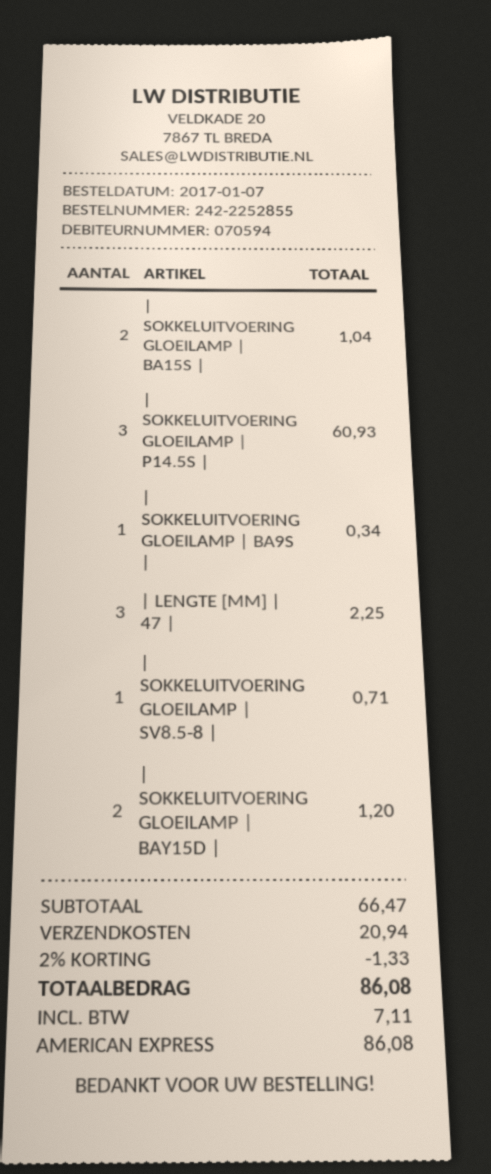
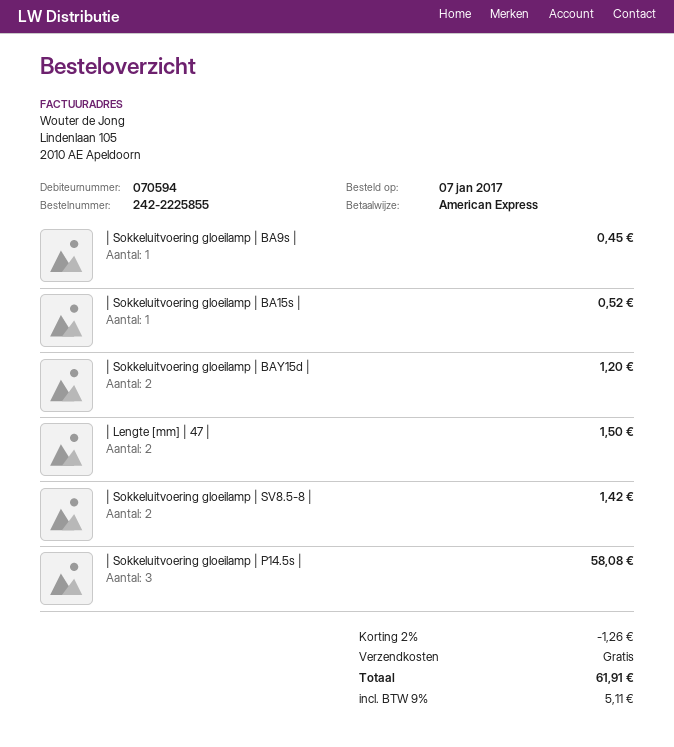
order number: 242-2252855 -> 242-2225855
| SOKKELUITVOERING GLOEILAMP | BA15S |: 2 for 1.04 -> 1 for 0.52
| SOKKELUITVOERING GLOEILAMP | P14.5S |: 3 for 60.93 -> 3 for 58.08
| SOKKELUITVOERING GLOEILAMP | BA9S |: 1 for 0.34 -> 1 for 0.45
| LENGTE [MM] | 47 |: 3 for 2.25 -> 2 for 1.50
| SOKKELUITVOERING GLOEILAMP | SV8.5-8 |: 1 for 0.71 -> 2 for 1.42
discount: 2% = 1.33 -> 2% = 1.26
shipping: 20.94 -> 0.00
tax: 7.11 -> 5.11
total: 86.08 -> 61.91

